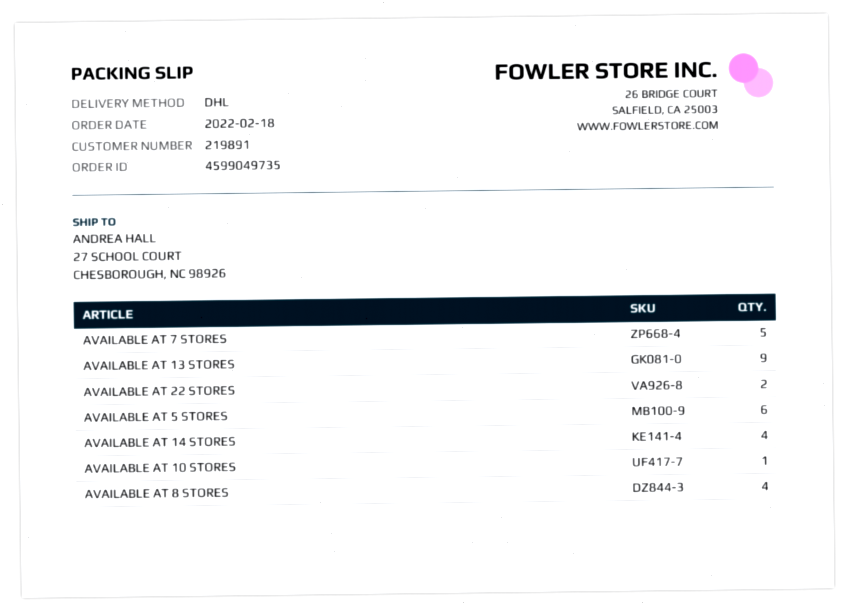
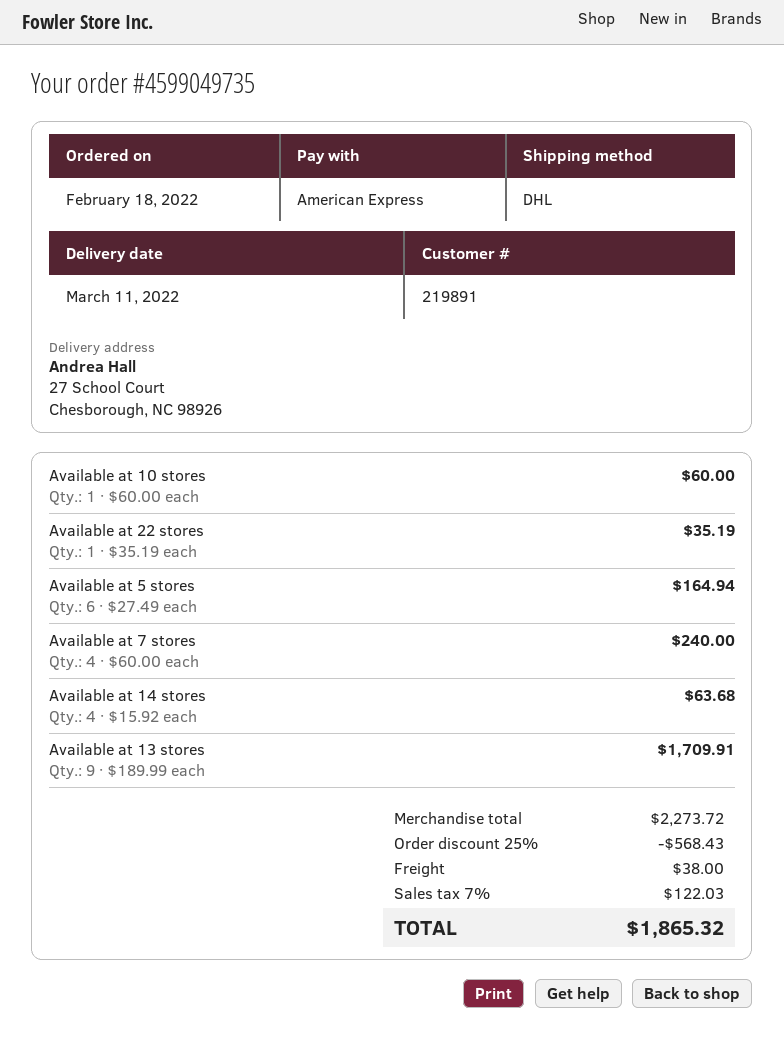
AVAILABLE AT 7 STORES: 5 -> 4
AVAILABLE AT 22 STORES: 2 -> 1
AVAILABLE AT 8 STORES: 4 -> none

